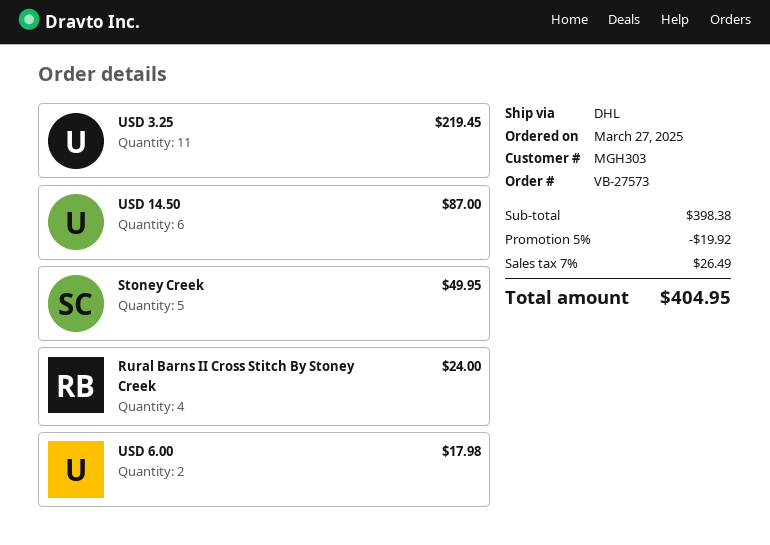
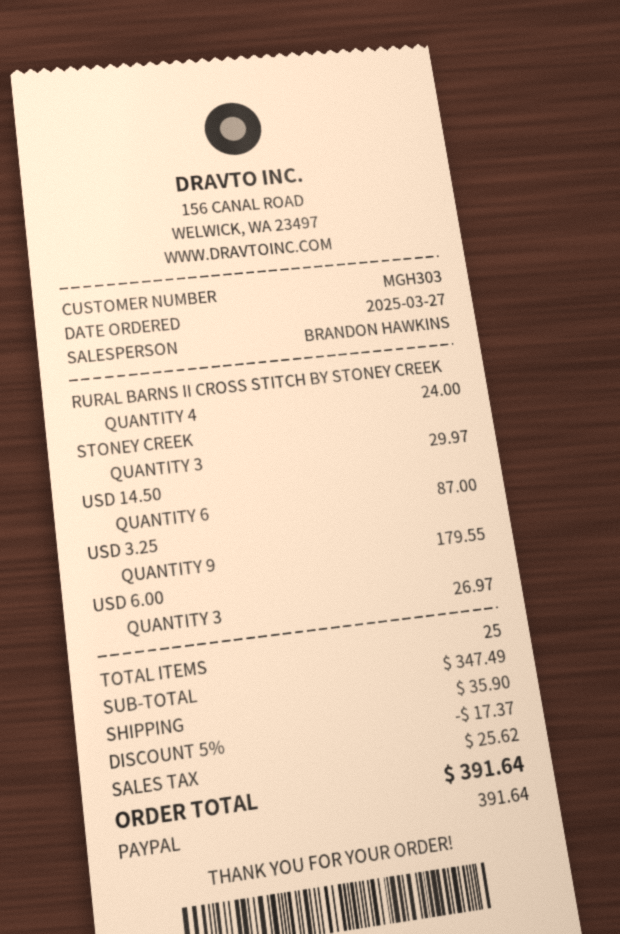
USD 3.25: 11 for 219.45 -> 9 for 179.55
Stoney Creek: 5 for 49.95 -> 3 for 29.97
USD 6.00: 2 for 17.98 -> 3 for 26.97
subtotal: 398.38 -> 347.49
discount: 5% = 19.92 -> 5% = 17.37
shipping: none -> 35.90
tax: 26.49 -> 25.62
total: 404.95 -> 391.64

